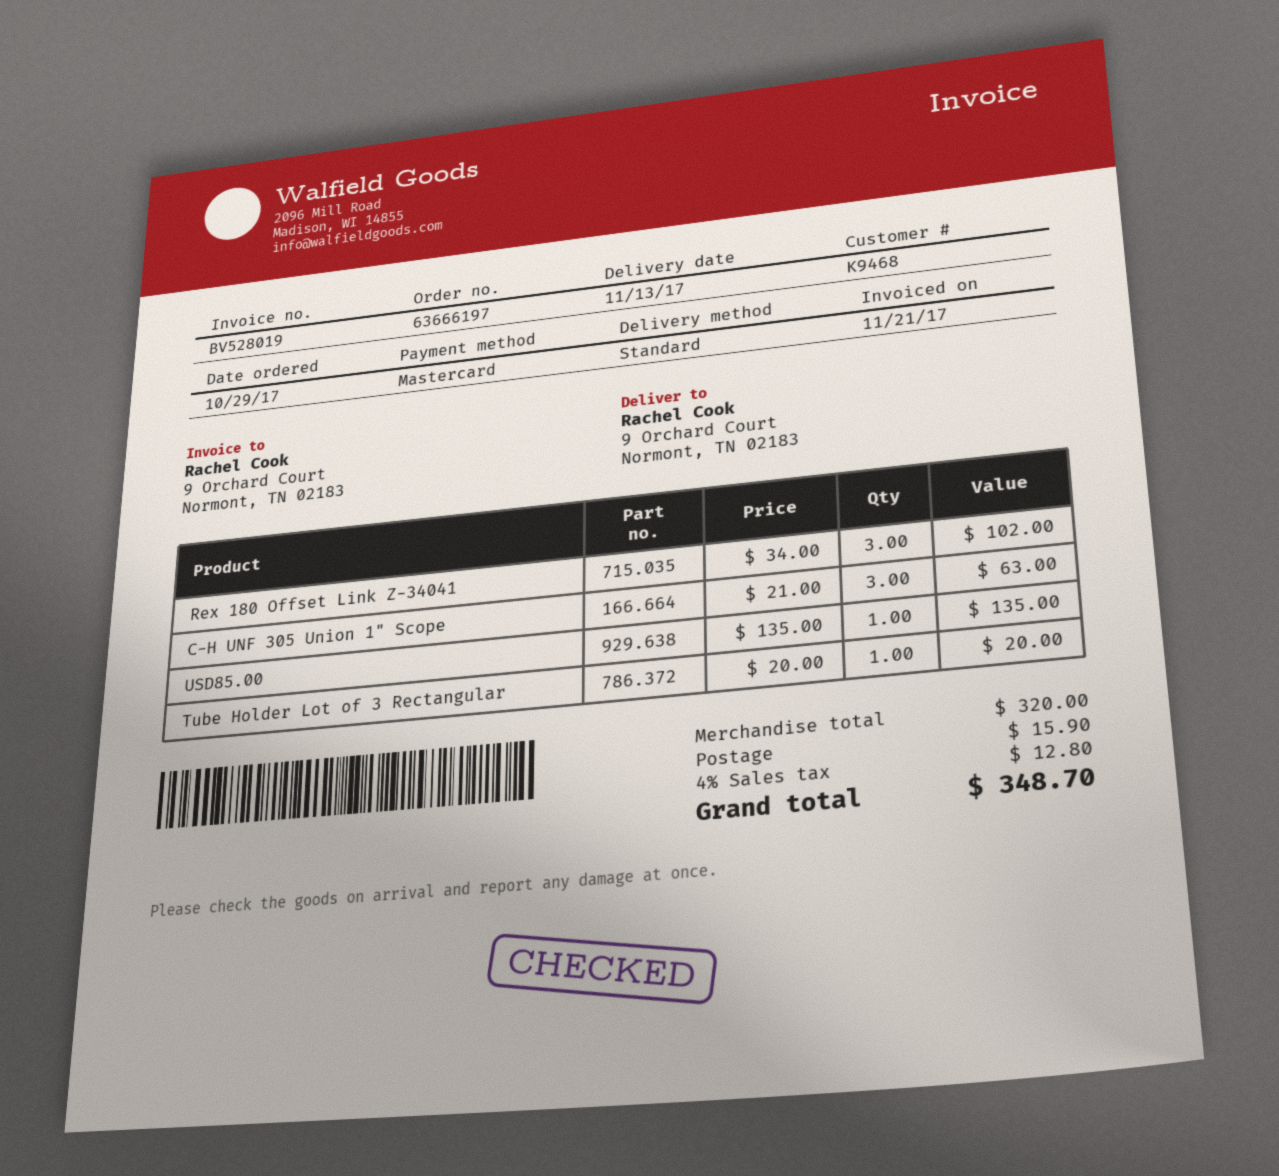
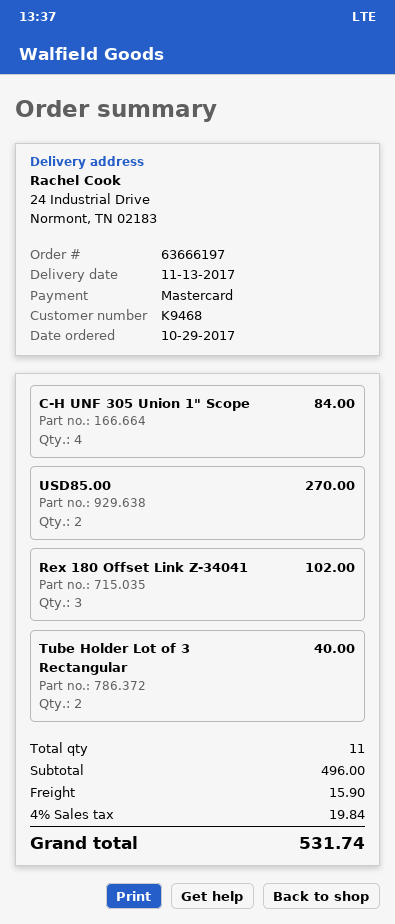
ship to: 9 Orchard Court, Normont, TN 02183 -> 24 Industrial Drive, Normont, TN 02183
C-H UNF 305 Union 1" Scope: 3 for 63.00 -> 4 for 84.00
USD85.00: 1 for 135.00 -> 2 for 270.00
Tube Holder Lot of 3 Rectangular: 1 for 20.00 -> 2 for 40.00
subtotal: 320.00 -> 496.00
tax: 4% = 12.80 -> 4% = 19.84
total: 348.70 -> 531.74

